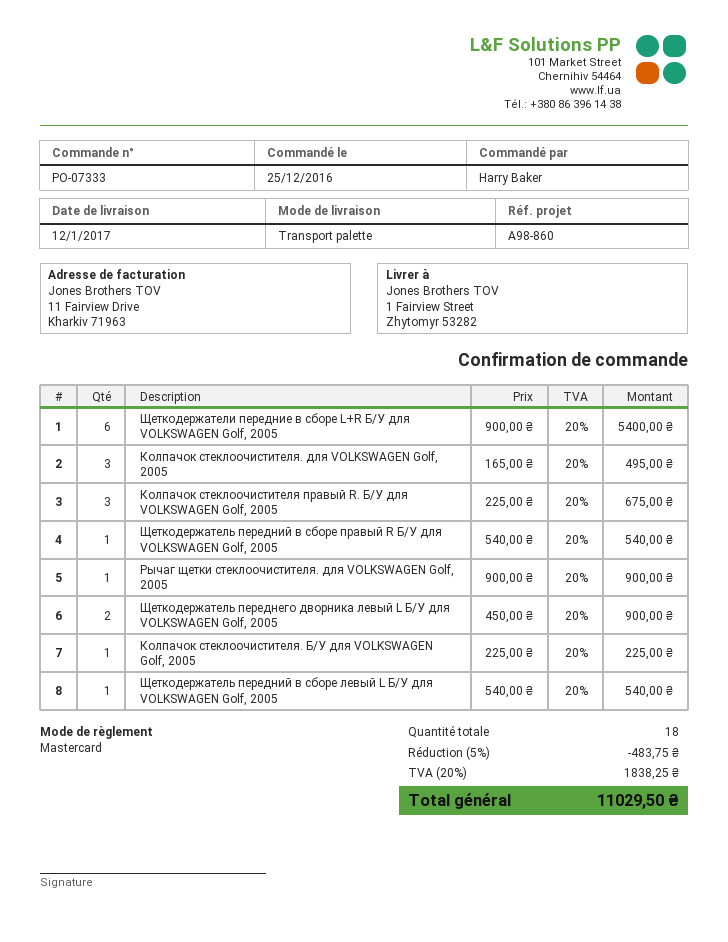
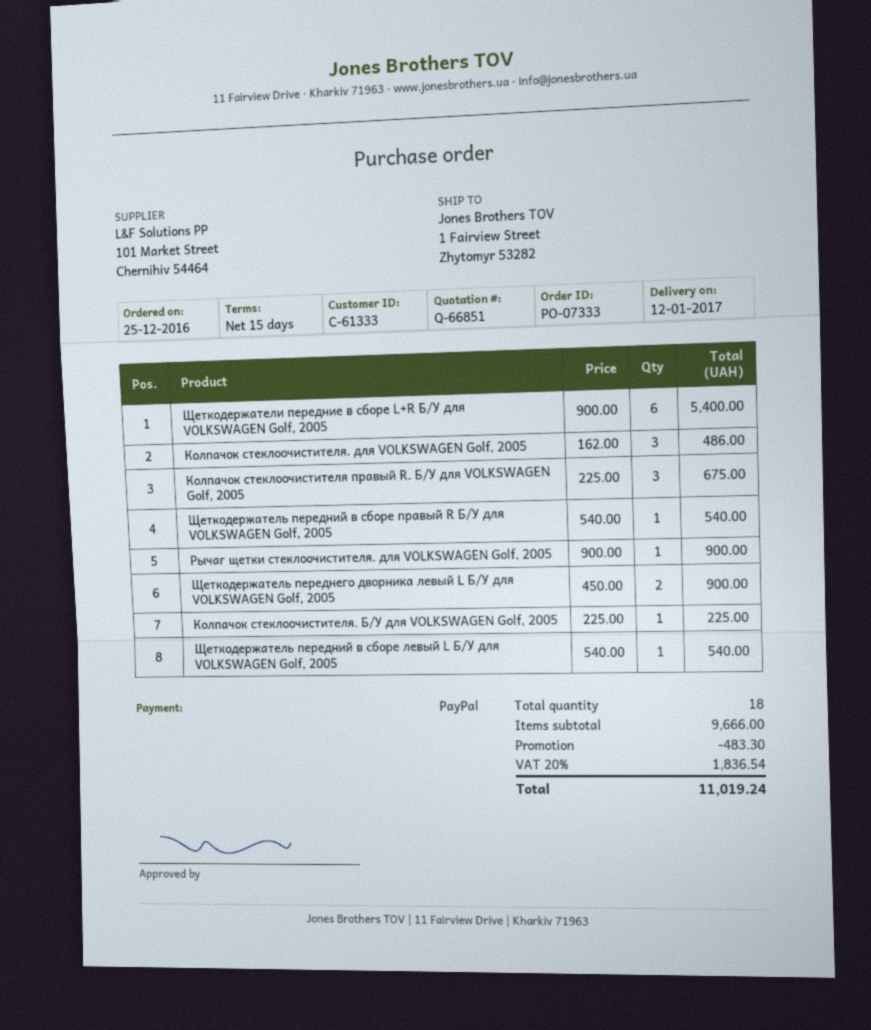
payment method: Mastercard -> PayPal
Колпачок стеклоочистителя. для VOLKSWAGEN Golf, 2005: 3 x 165.00 = 495.00 -> 3 x 162.00 = 486.00
discount: 483.75 -> 483.30
tax: 20% = 1838.25 -> 20% = 1836.54
total: 11029.50 -> 11019.24

